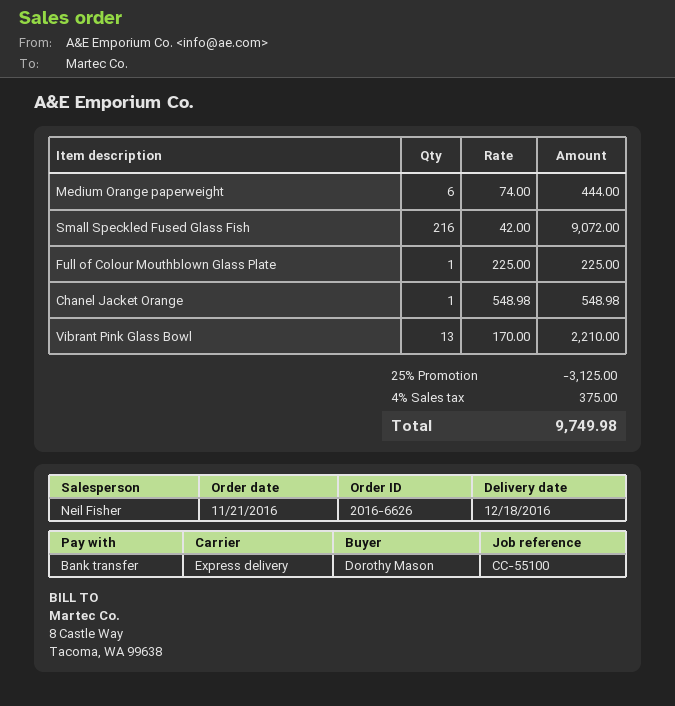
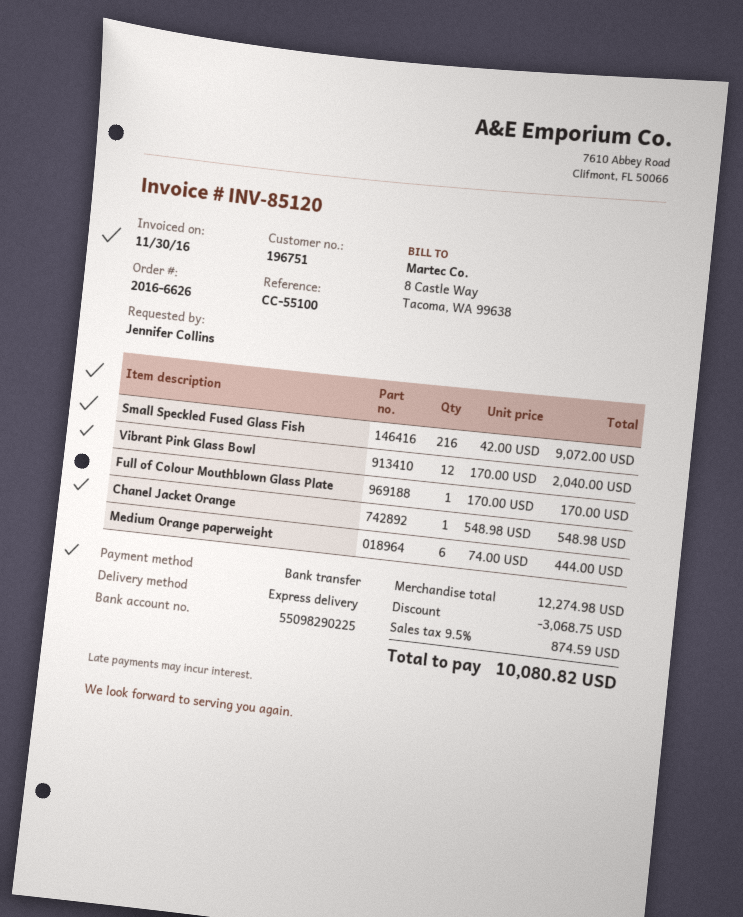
ordered by: Dorothy Mason -> Jennifer Collins
Full of Colour Mouthblown Glass Plate: 1 x 225.00 = 225.00 -> 1 x 170.00 = 170.00
Vibrant Pink Glass Bowl: 13 x 170.00 = 2210.00 -> 12 x 170.00 = 2040.00
discount: 3125.00 -> 3068.75
tax: 4% = 375.00 -> 9.5% = 874.59
total: 9749.98 -> 10080.82

